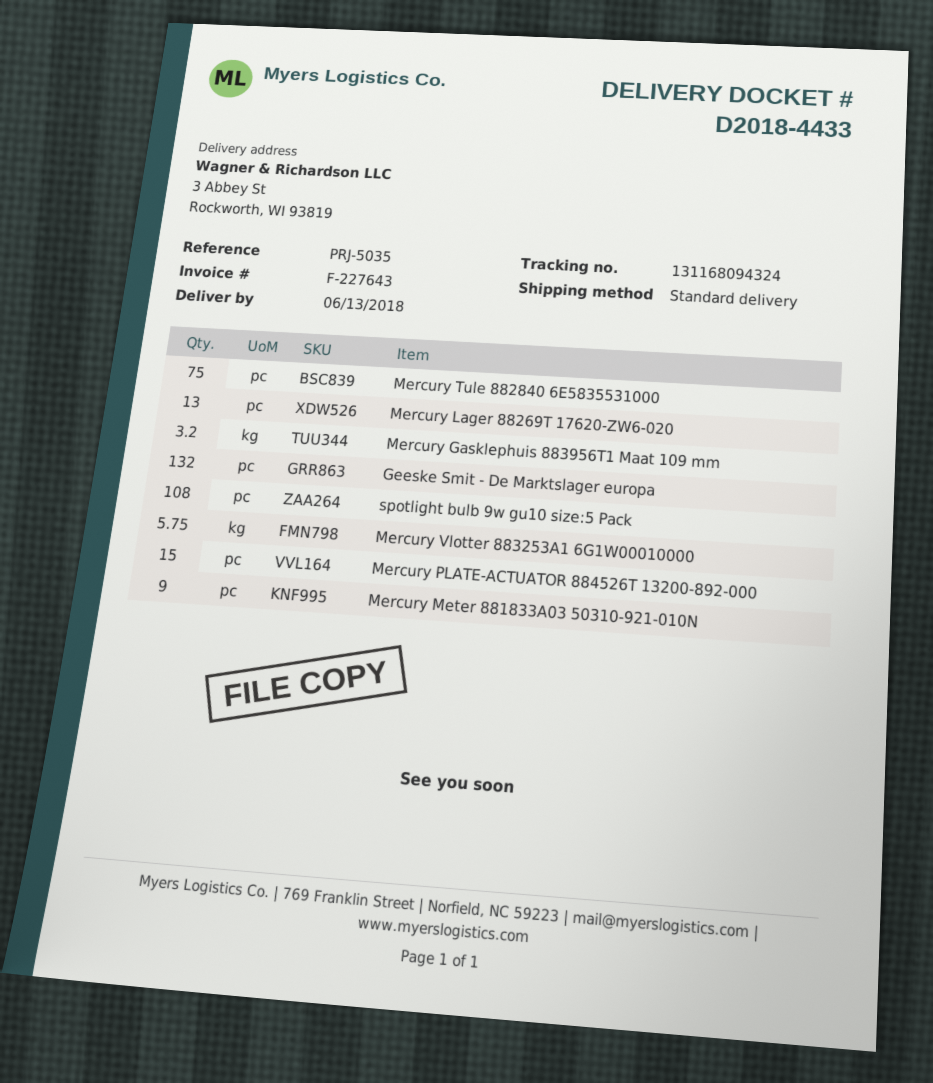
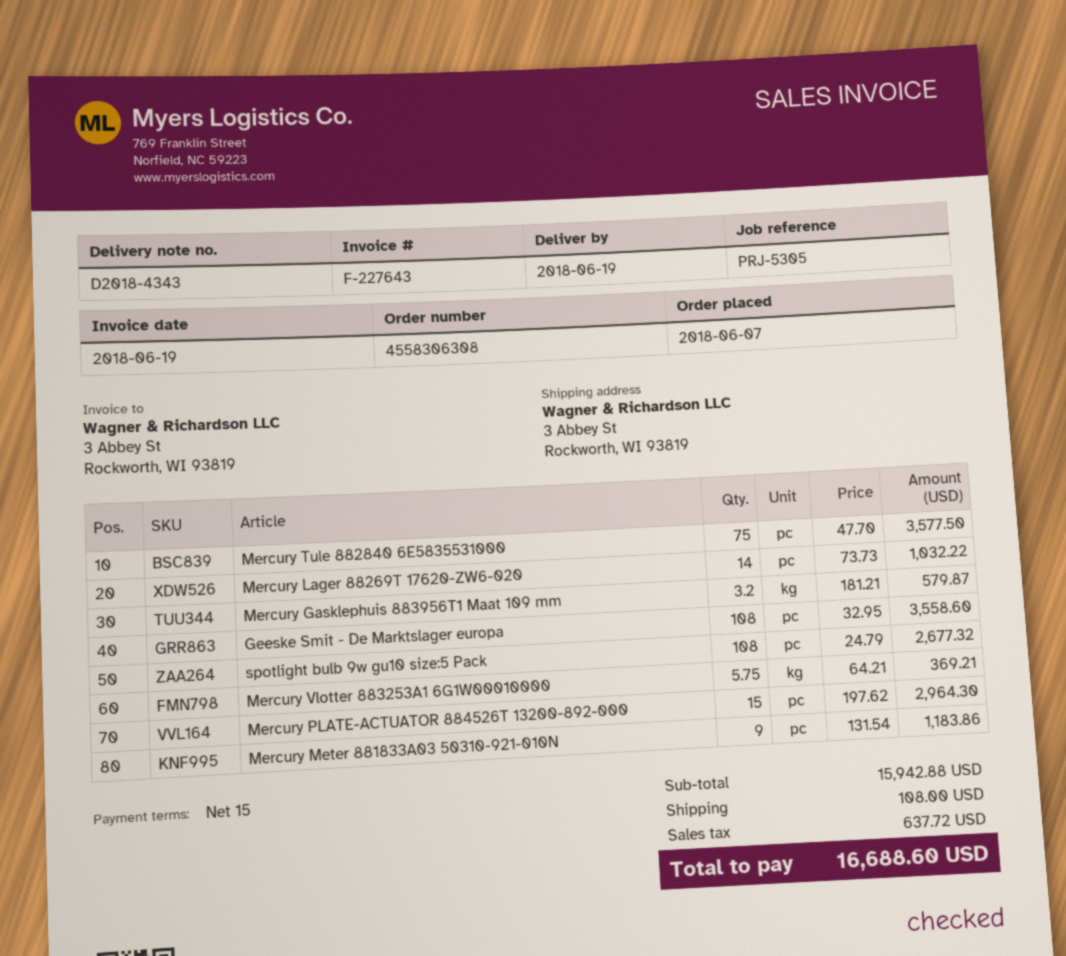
delivery note number: D2018-4433 -> D2018-4343
delivery date: 2018-06-13 -> 2018-06-19
reference: PRJ-5035 -> PRJ-5305
Mercury Lager 88269T 17620-ZW6-020: 13 -> 14
Geeske Smit - De Marktslager europa: 132 -> 108

